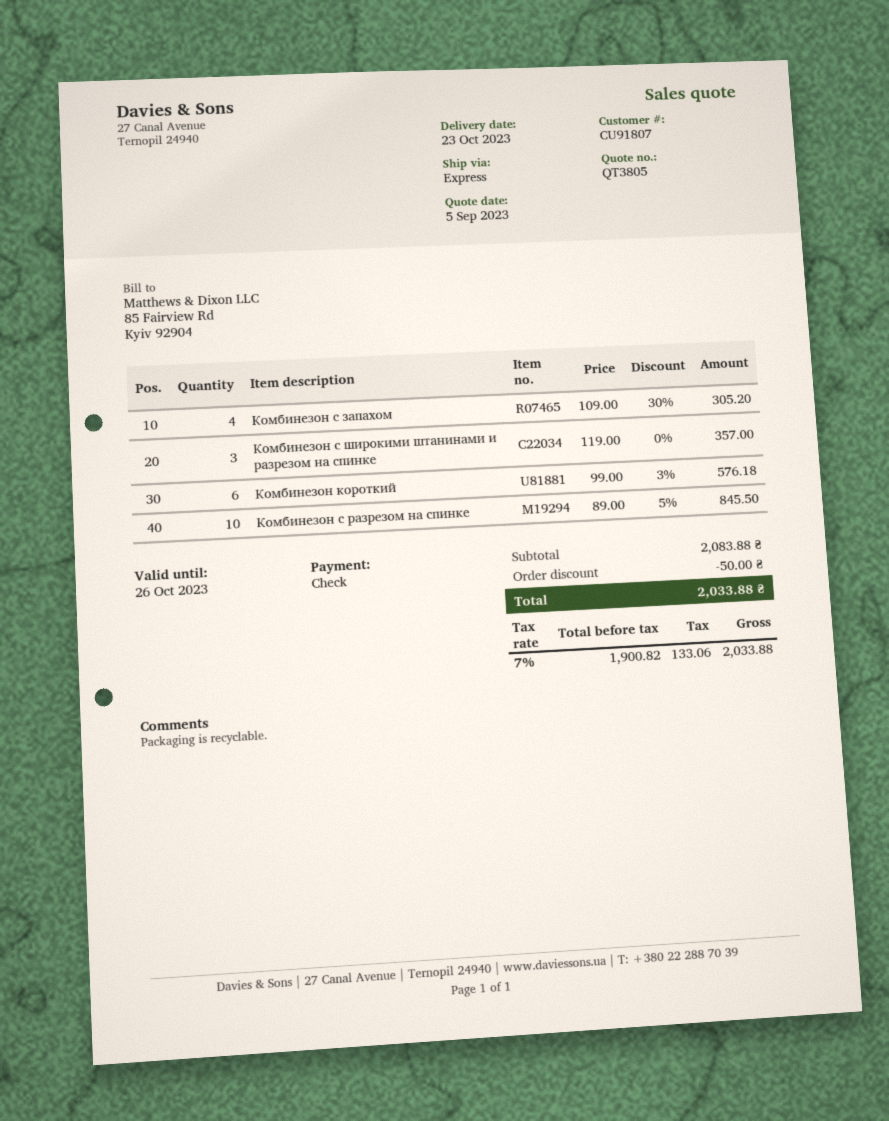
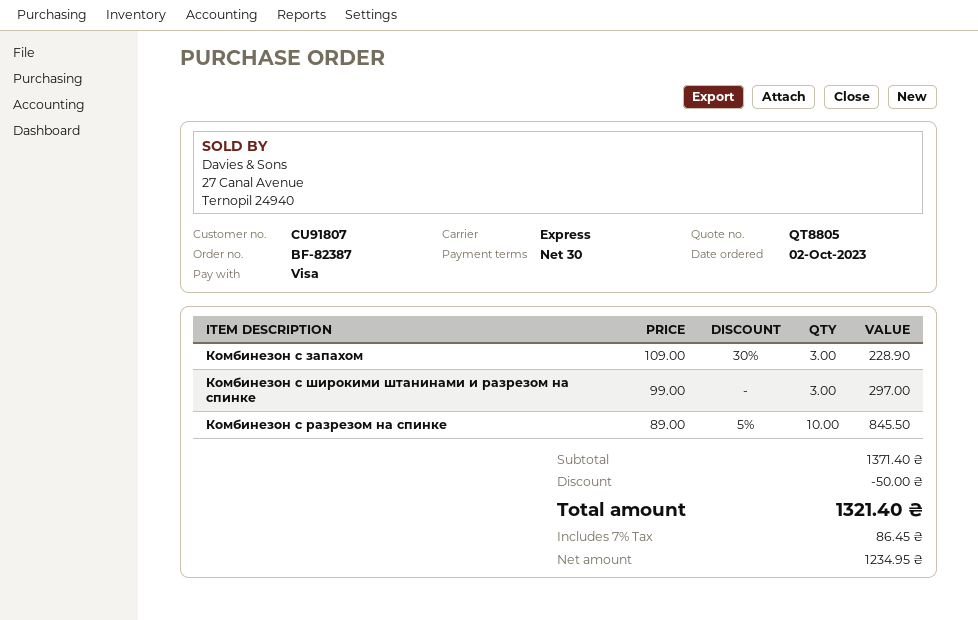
quote number: QT3805 -> QT8805
payment method: cheque -> Visa
Комбинезон с запахом: 4 x 109.00 - 30% = 305.20 -> 3 x 109.00 - 30% = 228.90
Комбинезон с широкими штанинами и разрезом на спинке: 3 x 119.00 = 357.00 -> 3 x 99.00 = 297.00
Комбинезон короткий: 6 x 99.00 - 3% = 576.18 -> none
subtotal: 2083.88 -> 1371.40
net: 1900.82 -> 1234.95
tax: 7% = 133.06 -> 7% = 86.45
total: 2033.88 -> 1321.40

